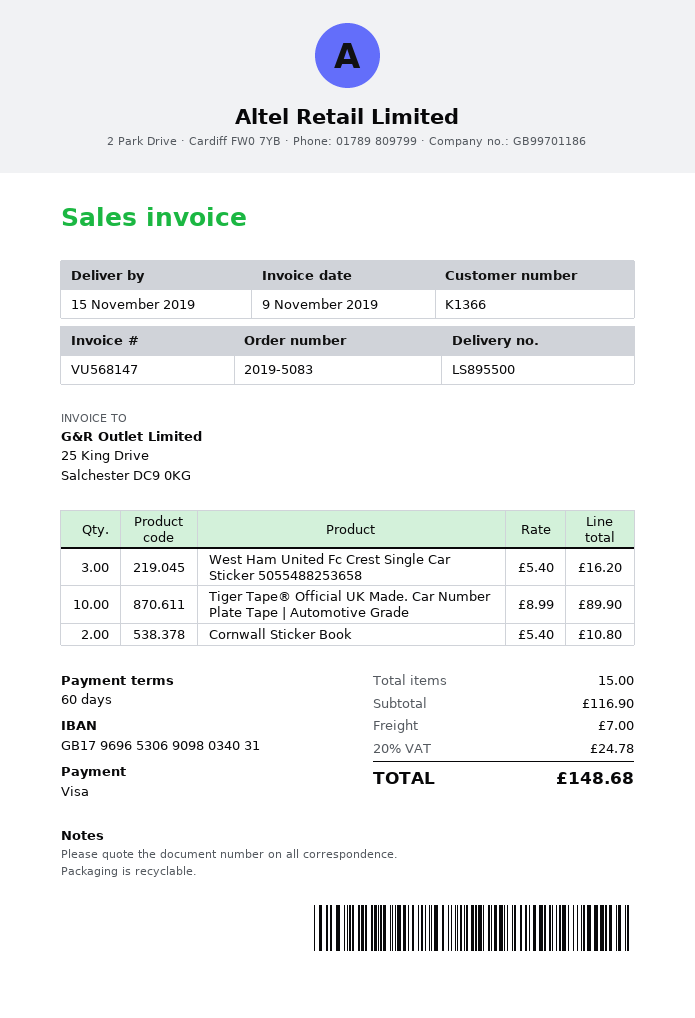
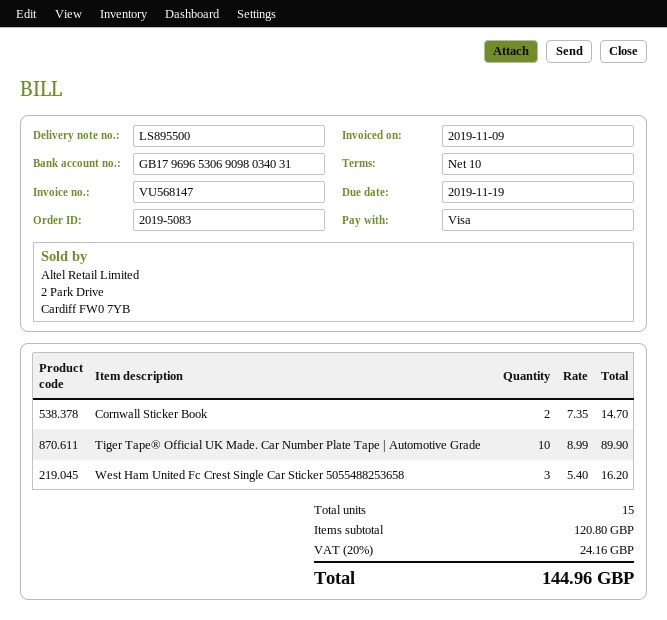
payment terms: 60 days -> 10 days
Cornwall Sticker Book: 2 x 5.40 = 10.80 -> 2 x 7.35 = 14.70
subtotal: 116.90 -> 120.80
shipping: 7.00 -> none
tax: 20% = 24.78 -> 20% = 24.16
total: 148.68 -> 144.96

